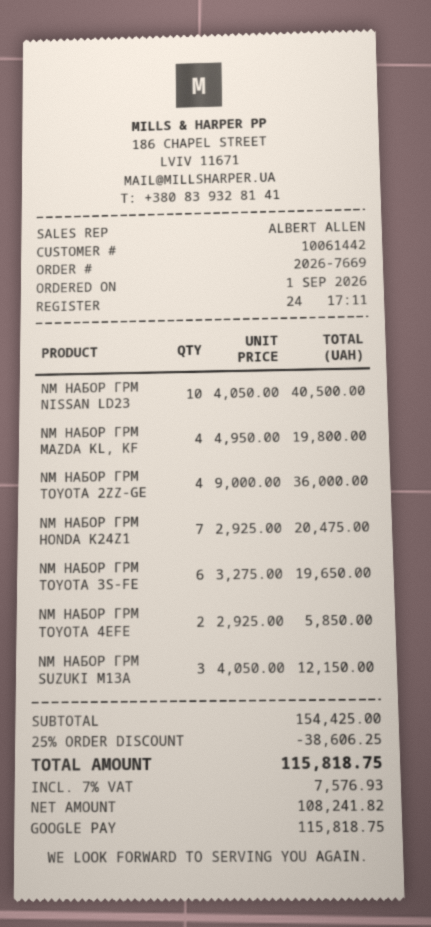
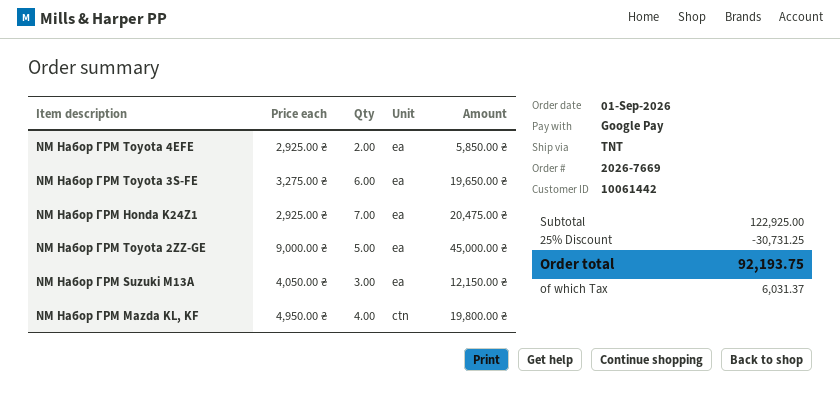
NM НАБОР ГРМ NISSAN LD23: 10 x 4050.00 = 40500.00 -> none
NM НАБОР ГРМ TOYOTA 2ZZ-GE: 4 x 9000.00 = 36000.00 -> 5 x 9000.00 = 45000.00
subtotal: 154425.00 -> 122925.00
discount: 25% = 38606.25 -> 25% = 30731.25
tax: 7576.93 -> 6031.37
total: 115818.75 -> 92193.75

